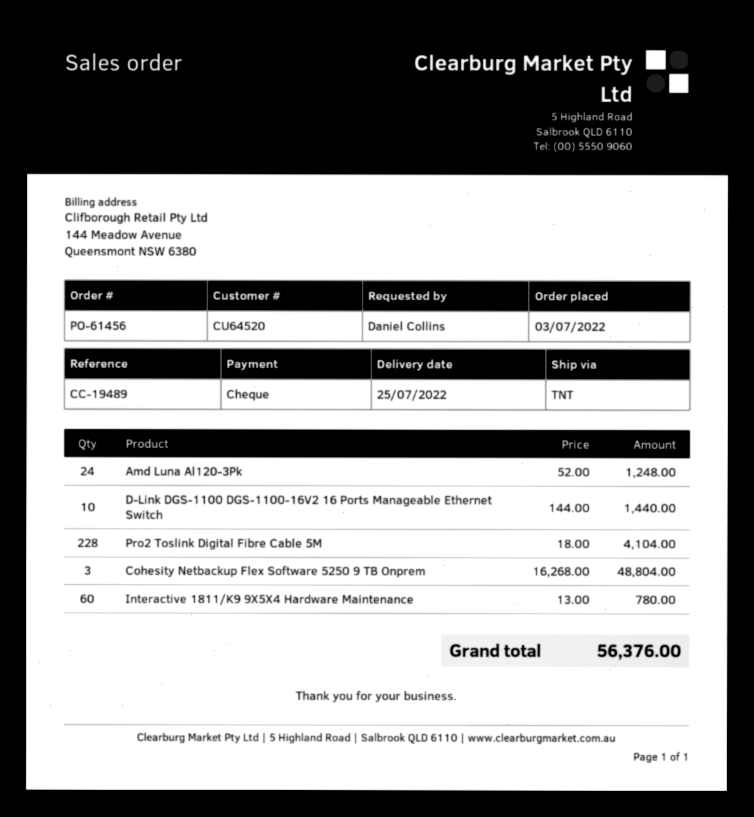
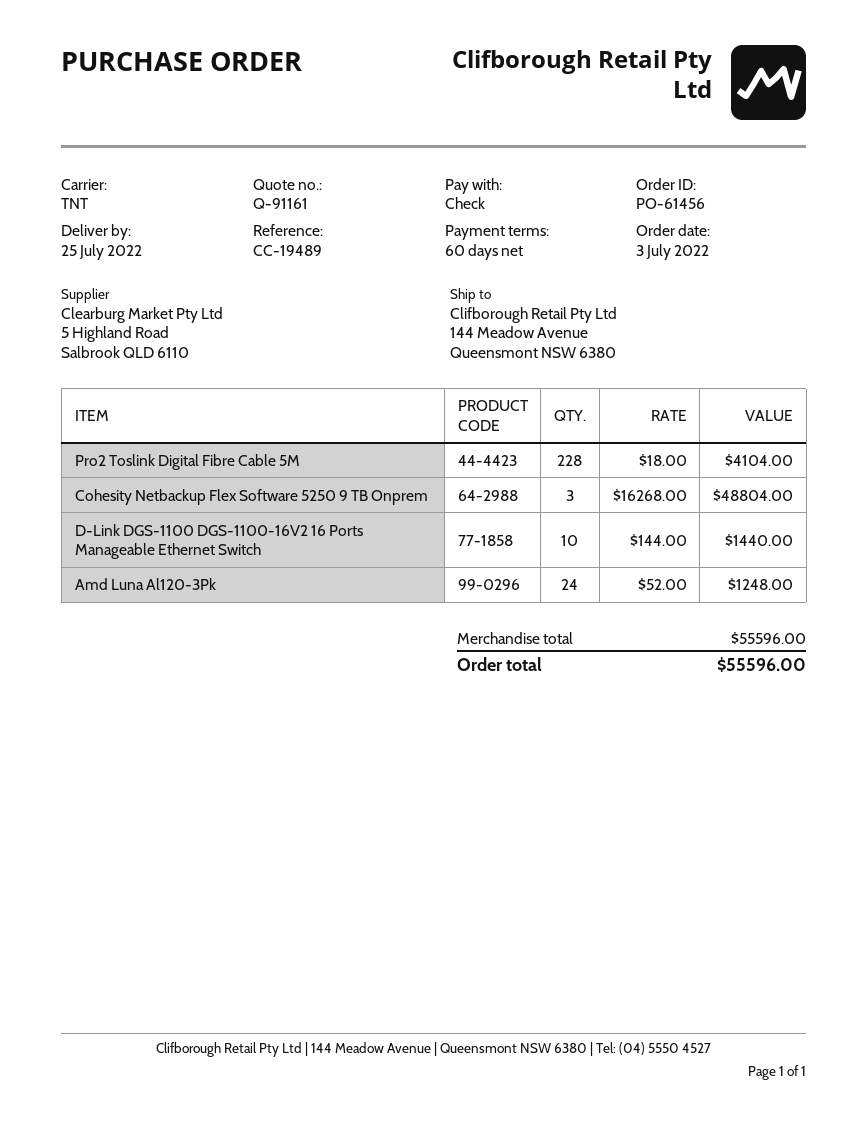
Interactive 1811/K9 9X5X4 Hardware Maintenance: 60 x 13.00 = 780.00 -> none
total: 56376.00 -> 55596.00

